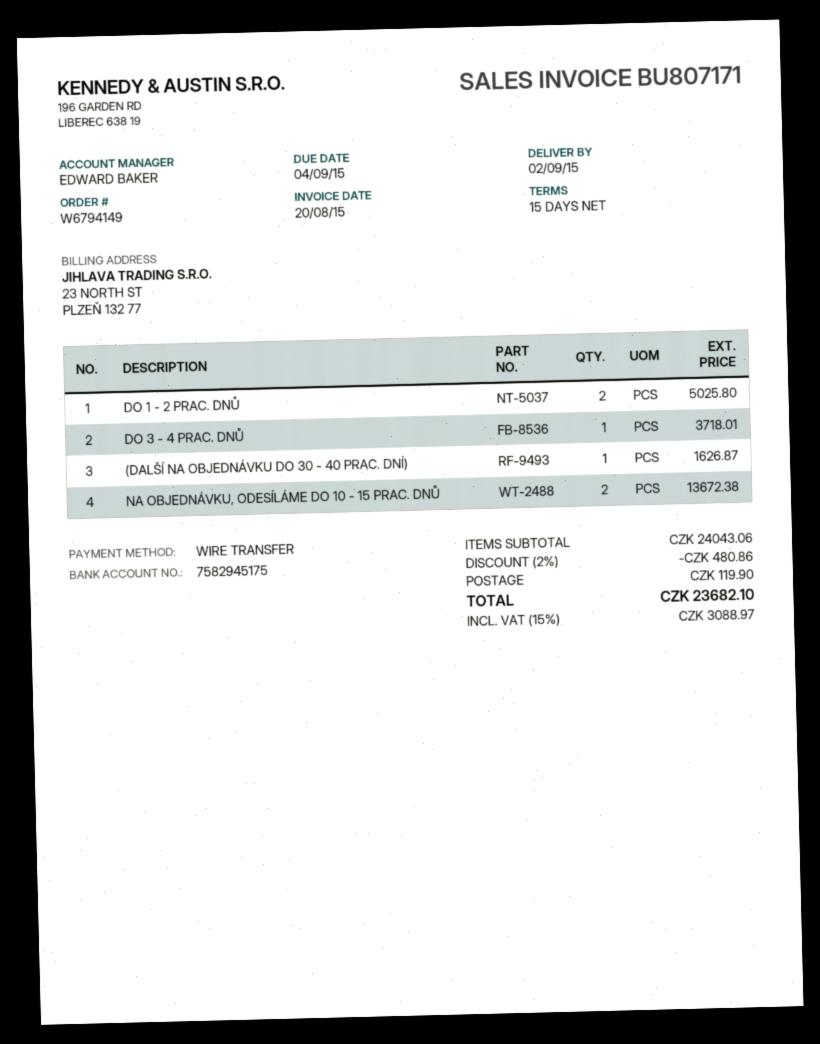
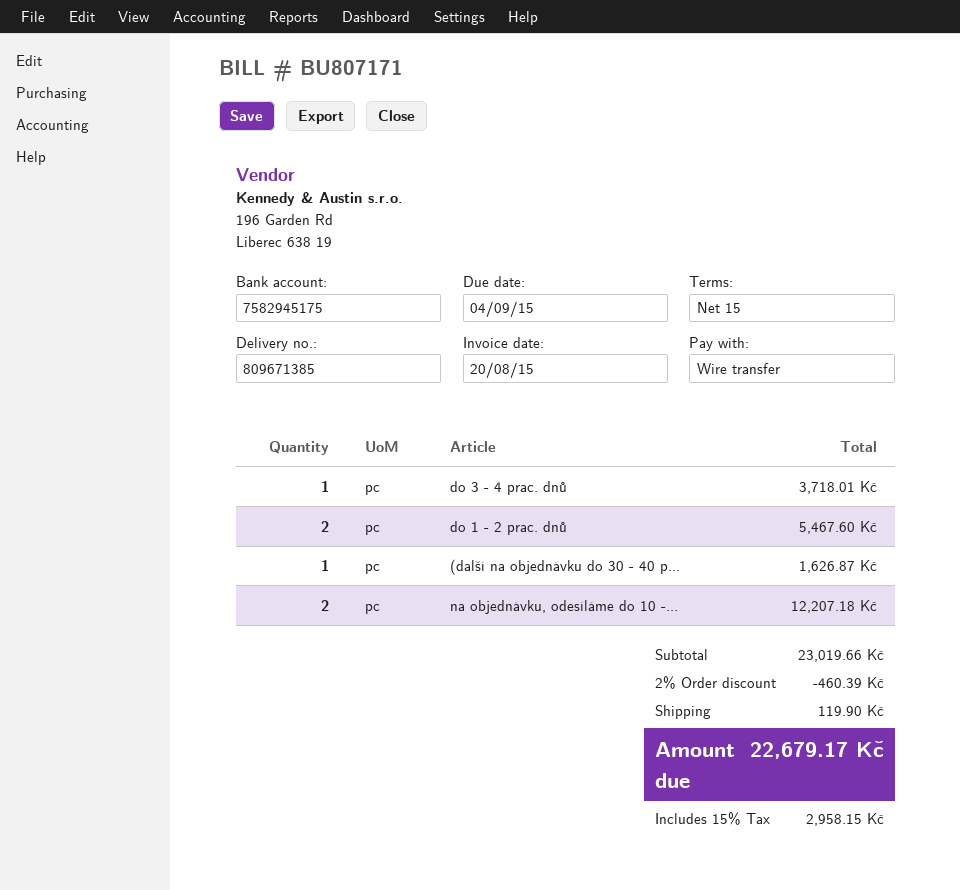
DO 1 - 2 PRAC. DNŮ: 2 for 5025.80 -> 2 for 5467.60
NA OBJEDNÁVKU, ODESÍLÁME DO 10 - 15 PRAC. DNŮ: 2 for 13672.38 -> 2 for 12207.18
subtotal: 24043.06 -> 23019.66
discount: 2% = 480.86 -> 2% = 460.39
tax: 15% = 3088.97 -> 15% = 2958.15
total: 23682.10 -> 22679.17

